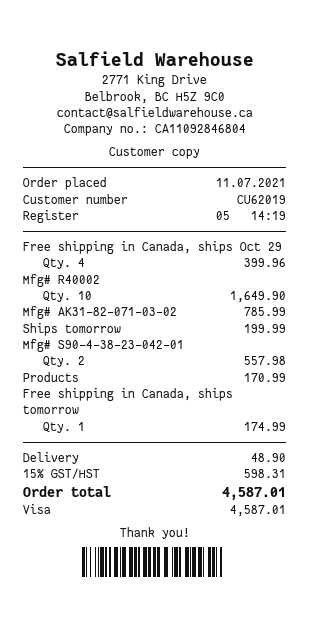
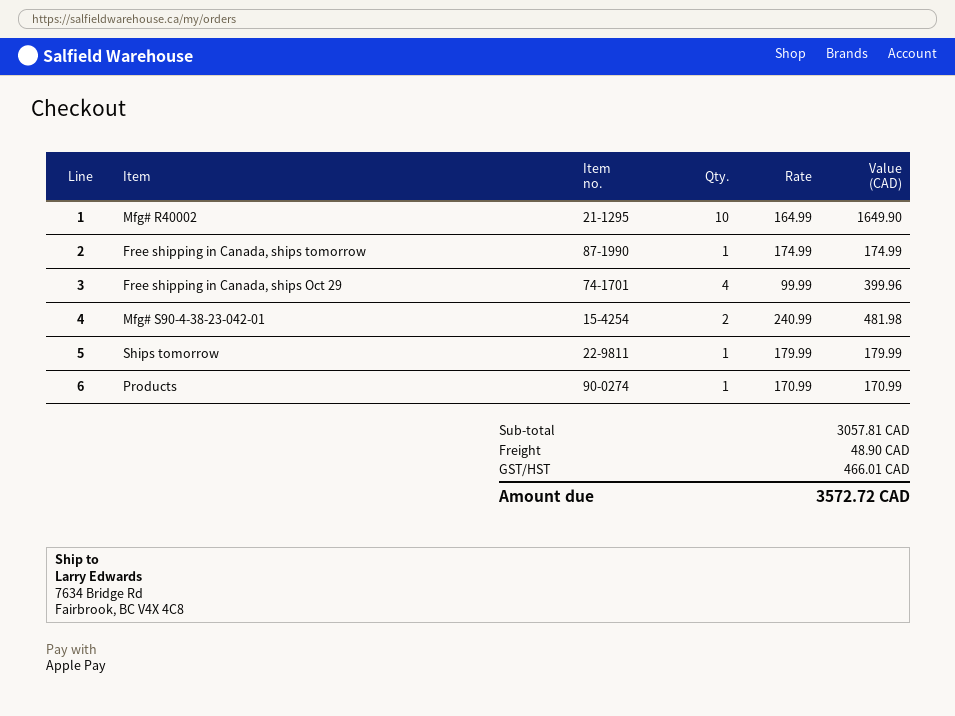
payment method: Visa -> Apple Pay
Mfg# AK31-82-071-03-02: 1 for 785.99 -> none
Ships tomorrow: 1 for 199.99 -> 1 for 179.99
Mfg# S90-4-38-23-042-01: 2 for 557.98 -> 2 for 481.98
tax: 598.31 -> 466.01
total: 4587.01 -> 3572.72

